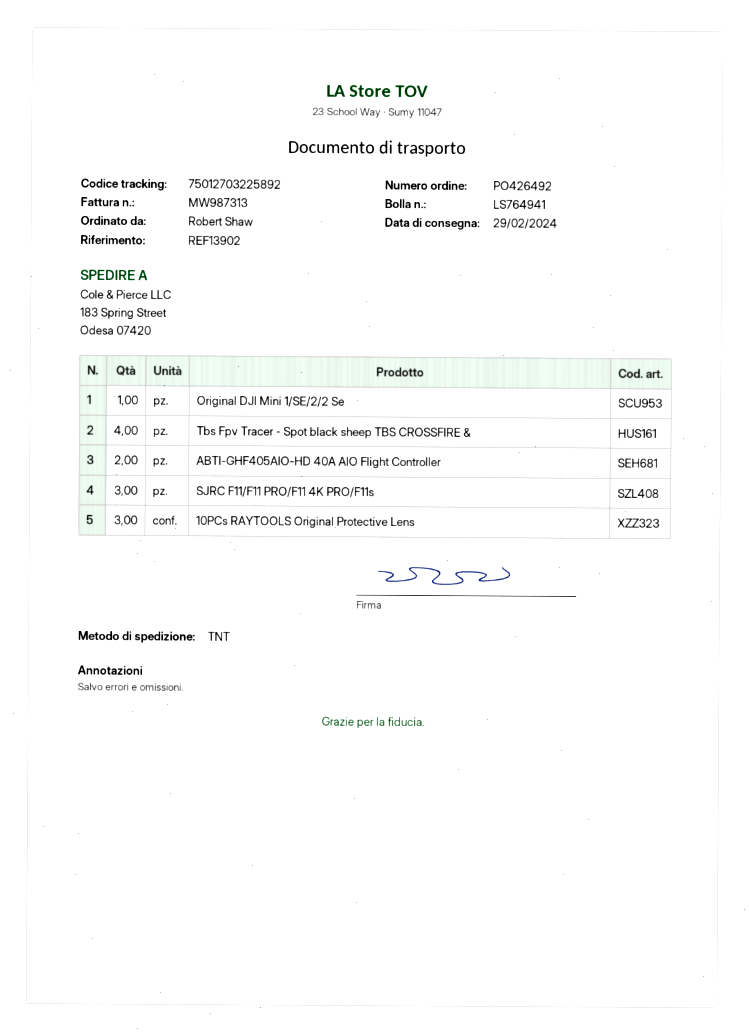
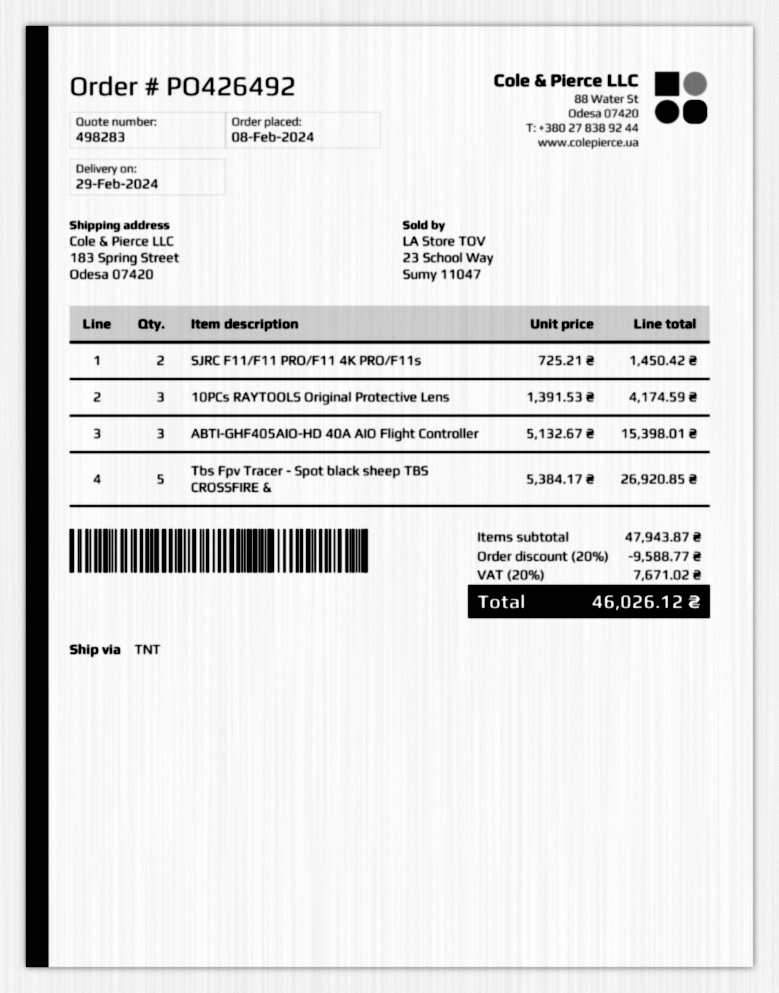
Original DJI Mini 1/SE/2/2 Se: 1 -> none
Tbs Fpv Tracer - Spot black sheep TBS CROSSFIRE &: 4 -> 5
ABTI-GHF405AIO-HD 40A AIO Flight Controller: 2 -> 3
SJRC F11/F11 PRO/F11 4K PRO/F11s: 3 -> 2

